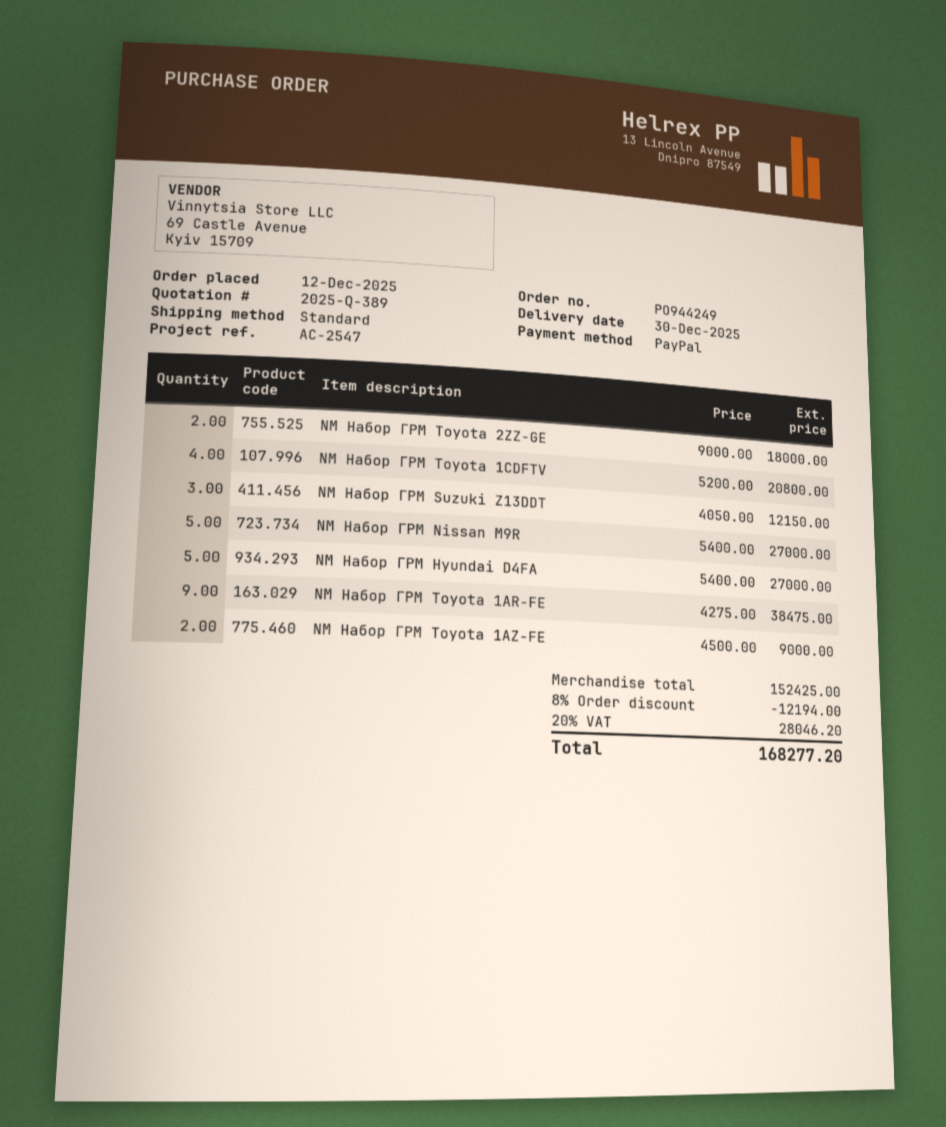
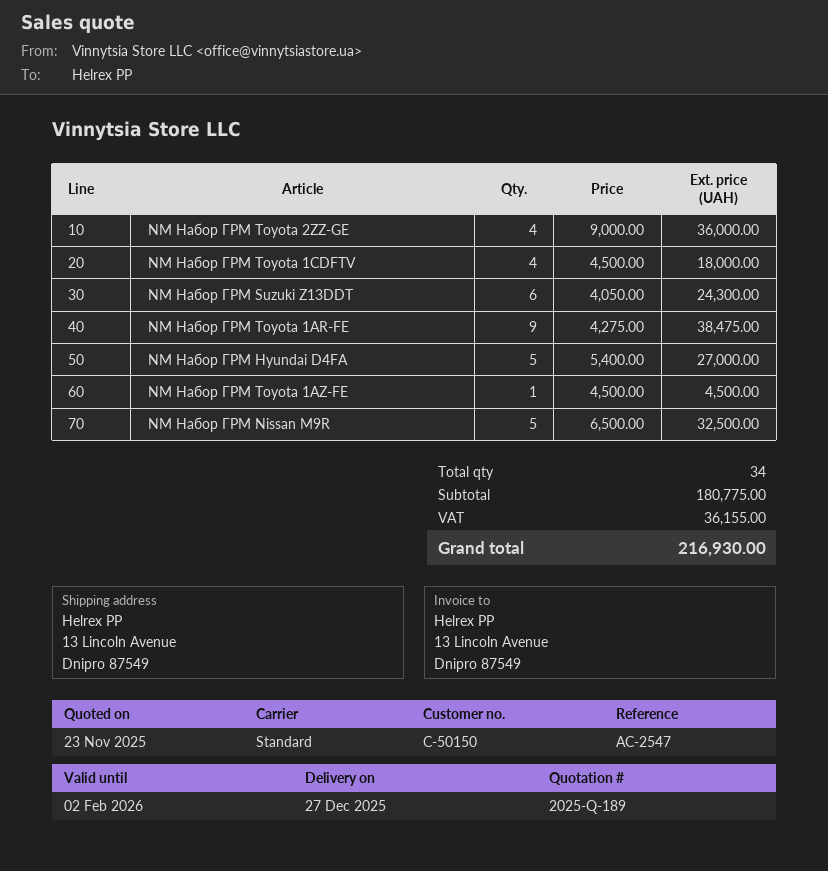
quote number: 2025-Q-389 -> 2025-Q-189
delivery date: 2025-12-30 -> 2025-12-27
NM Набор ГРМ Toyota 2ZZ-GE: 2 x 9000.00 = 18000.00 -> 4 x 9000.00 = 36000.00
NM Набор ГРМ Toyota 1CDFTV: 4 x 5200.00 = 20800.00 -> 4 x 4500.00 = 18000.00
NM Набор ГРМ Suzuki Z13DDT: 3 x 4050.00 = 12150.00 -> 6 x 4050.00 = 24300.00
NM Набор ГРМ Nissan M9R: 5 x 5400.00 = 27000.00 -> 5 x 6500.00 = 32500.00
NM Набор ГРМ Toyota 1AZ-FE: 2 x 4500.00 = 9000.00 -> 1 x 4500.00 = 4500.00
subtotal: 152425.00 -> 180775.00
discount: 8% = 12194.00 -> none
tax: 28046.20 -> 36155.00
total: 168277.20 -> 216930.00

